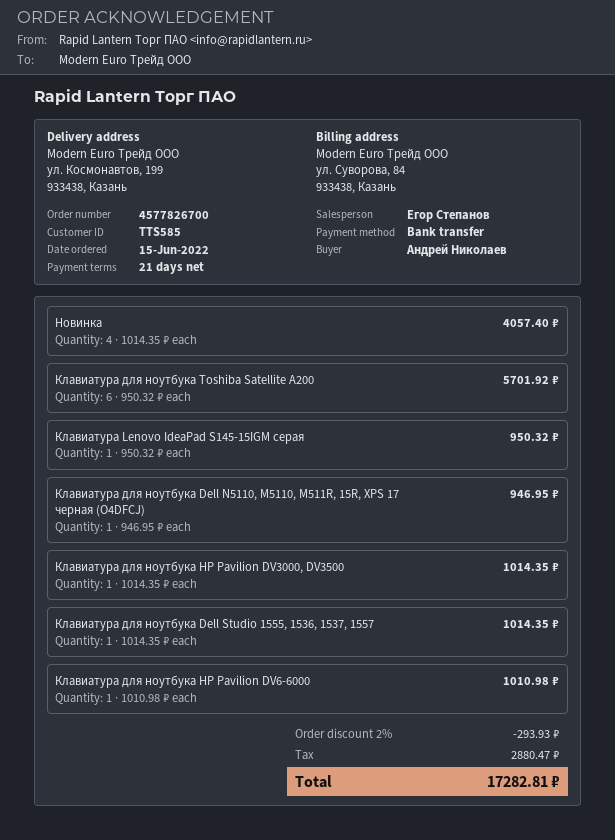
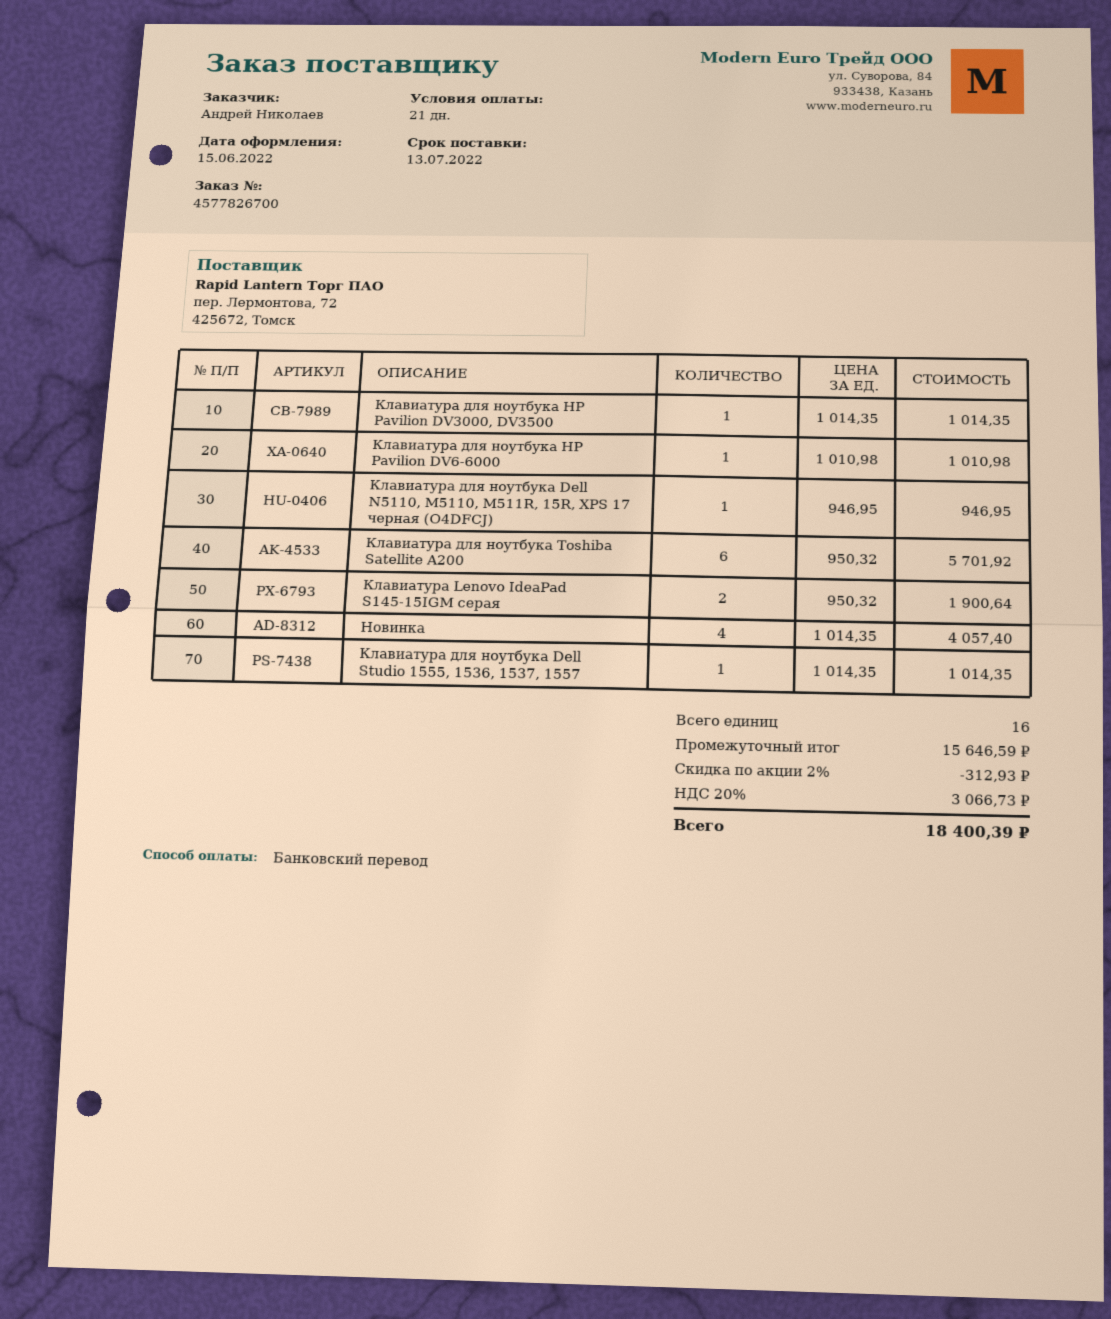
Клавиатура Lenovo IdeaPad S145-15IGM серая: 1 x 950.32 = 950.32 -> 2 x 950.32 = 1900.64
discount: 2% = 293.93 -> 2% = 312.93
tax: 2880.47 -> 3066.73
total: 17282.81 -> 18400.39

